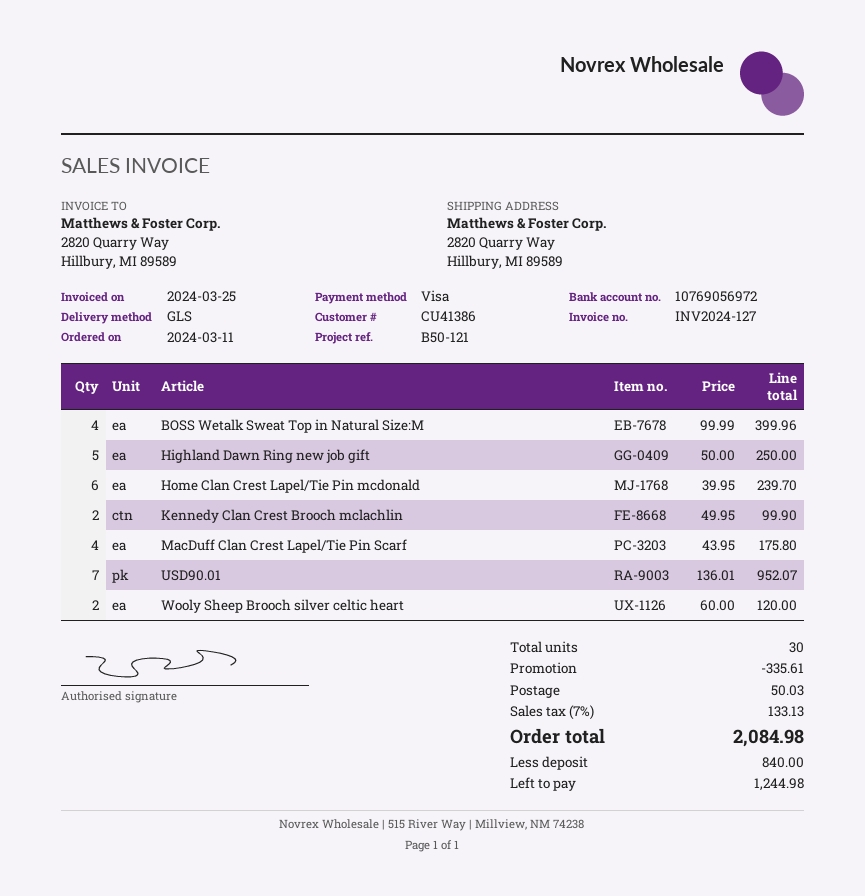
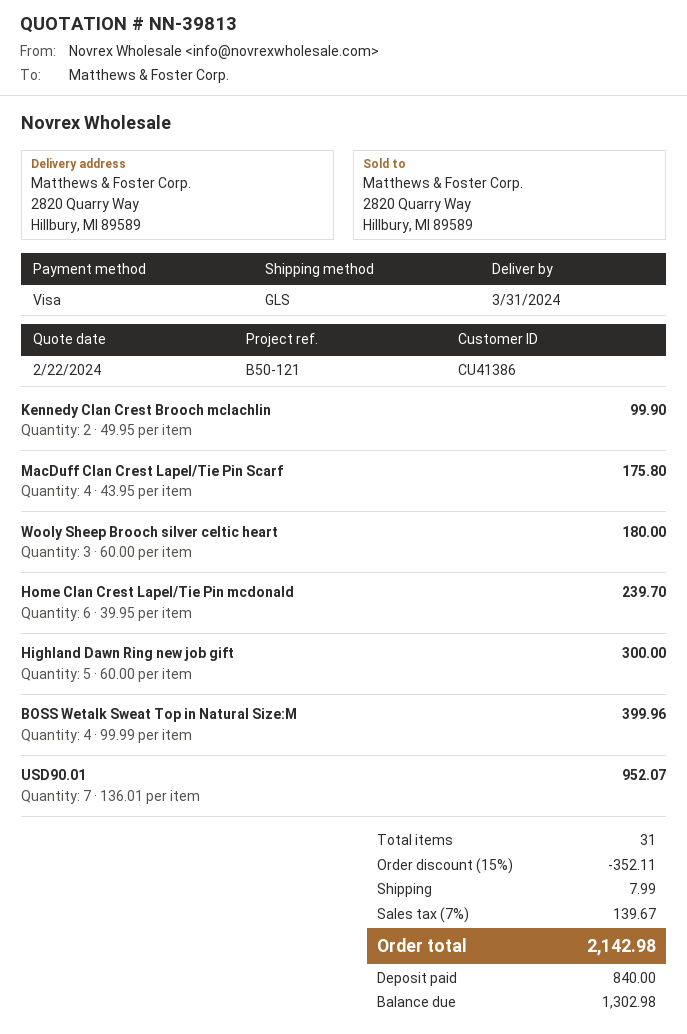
Highland Dawn Ring new job gift: 5 x 50.00 = 250.00 -> 5 x 60.00 = 300.00
Wooly Sheep Brooch silver celtic heart: 2 x 60.00 = 120.00 -> 3 x 60.00 = 180.00
total quantity: 30 -> 31
discount: 335.61 -> 352.11
shipping: 50.03 -> 7.99
tax: 7% = 133.13 -> 7% = 139.67
total: 2084.98 -> 2142.98
balance: 1244.98 -> 1302.98

